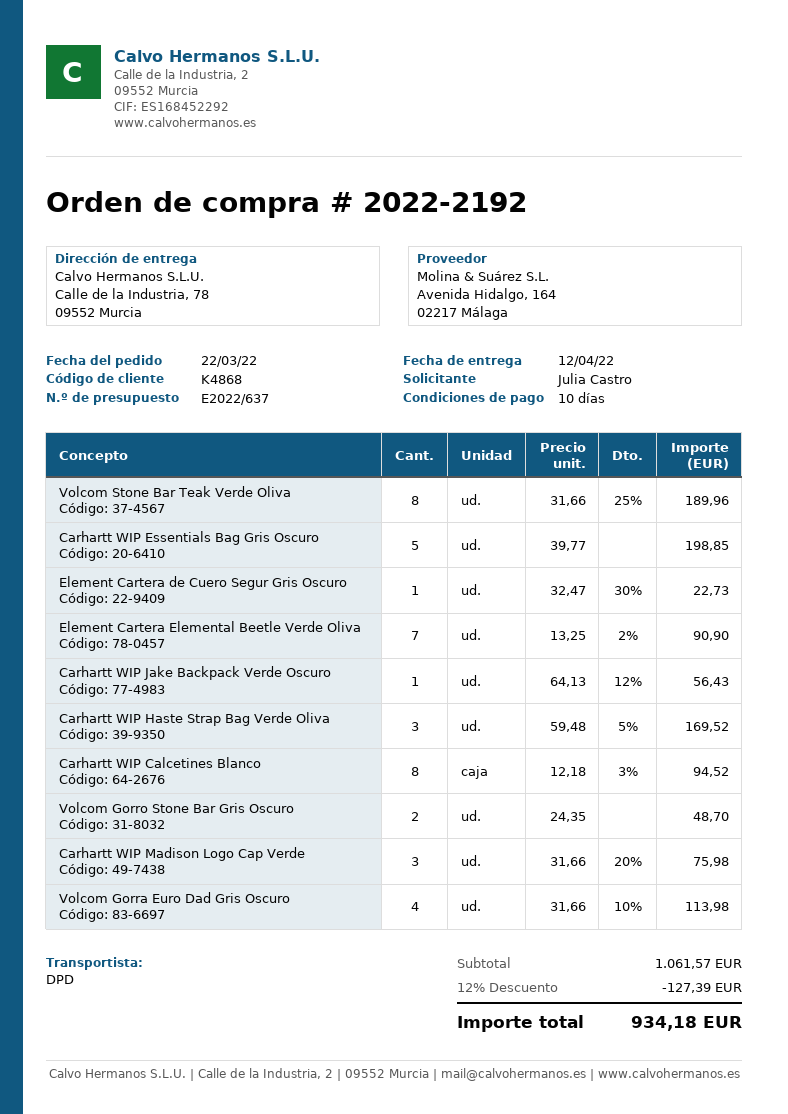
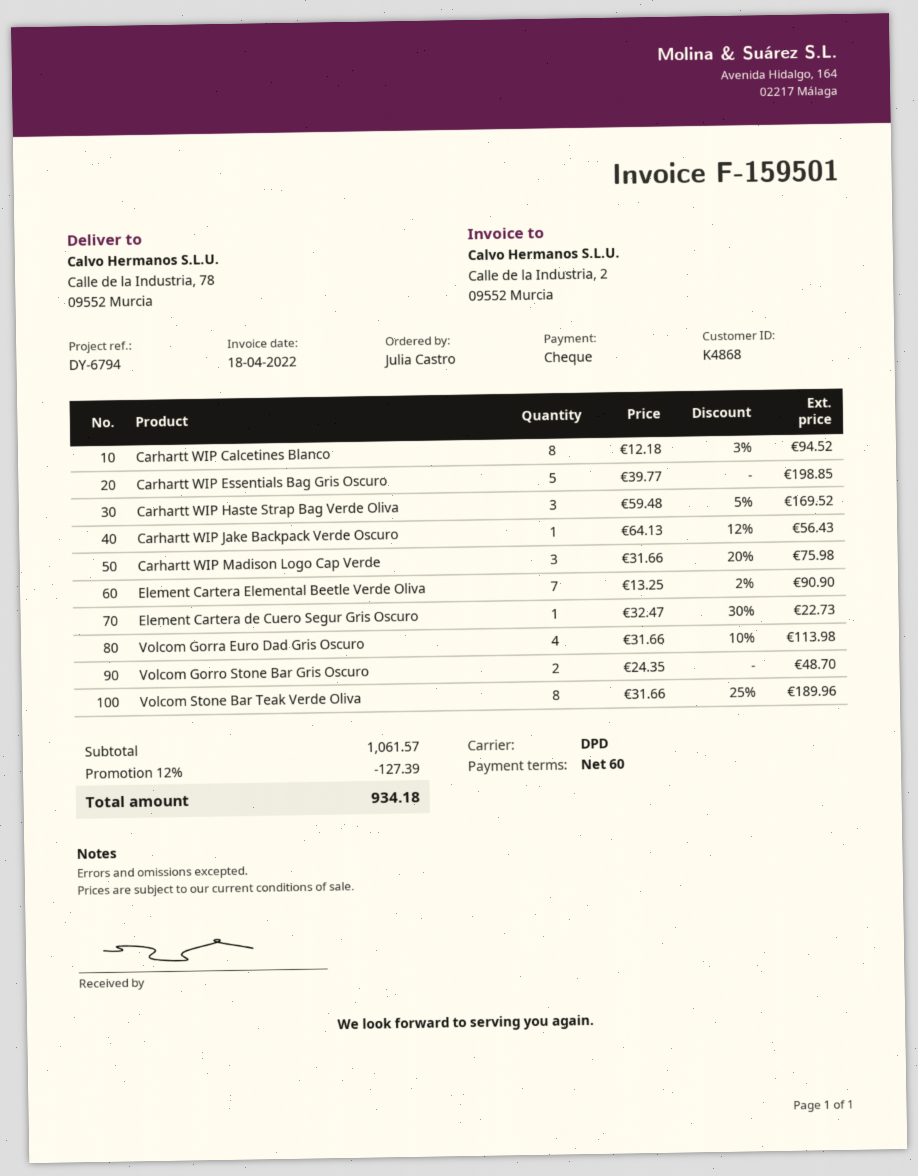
payment terms: 10 days -> 60 days

